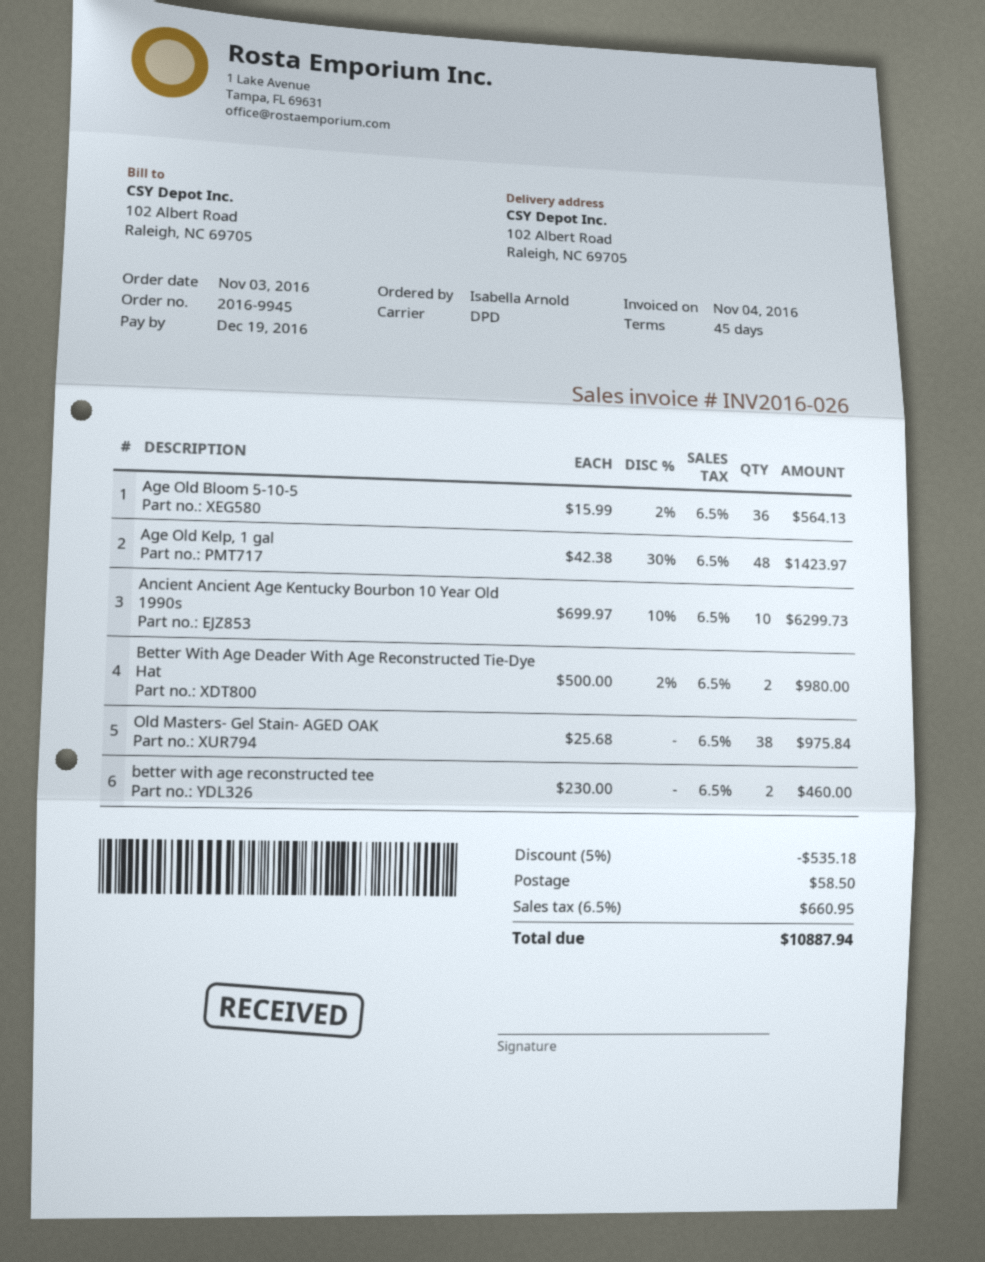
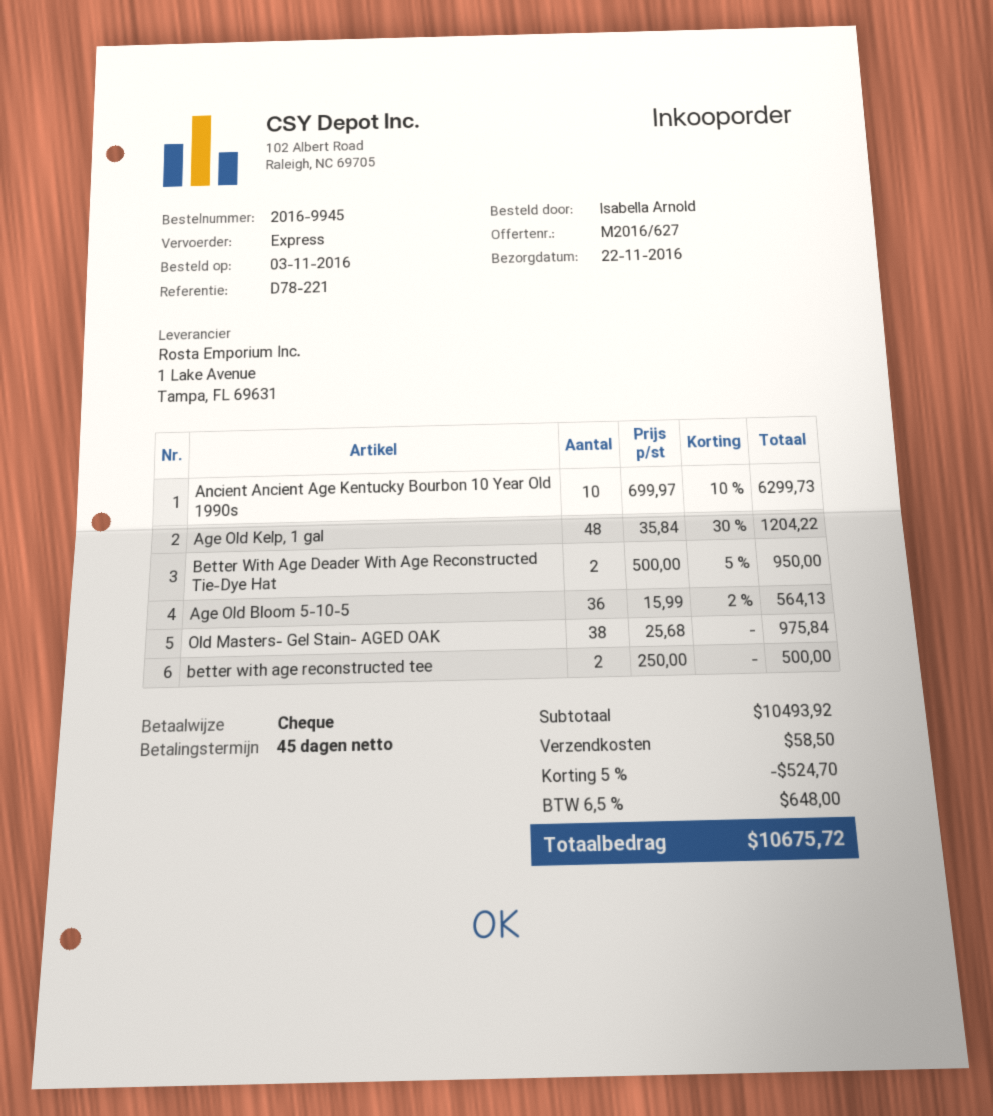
shipping method: DPD -> express
Age Old Kelp, 1 gal: 48 x 42.38 - 30% = 1423.97 -> 48 x 35.84 - 30% = 1204.22
Better With Age Deader With Age Reconstructed Tie-Dye Hat: 2 x 500.00 - 2% = 980.00 -> 2 x 500.00 - 5% = 950.00
better with age reconstructed tee: 2 x 230.00 = 460.00 -> 2 x 250.00 = 500.00
discount: 5% = 535.18 -> 5% = 524.70
tax: 6.5% = 660.95 -> 6.5% = 648.00
total: 10887.94 -> 10675.72

